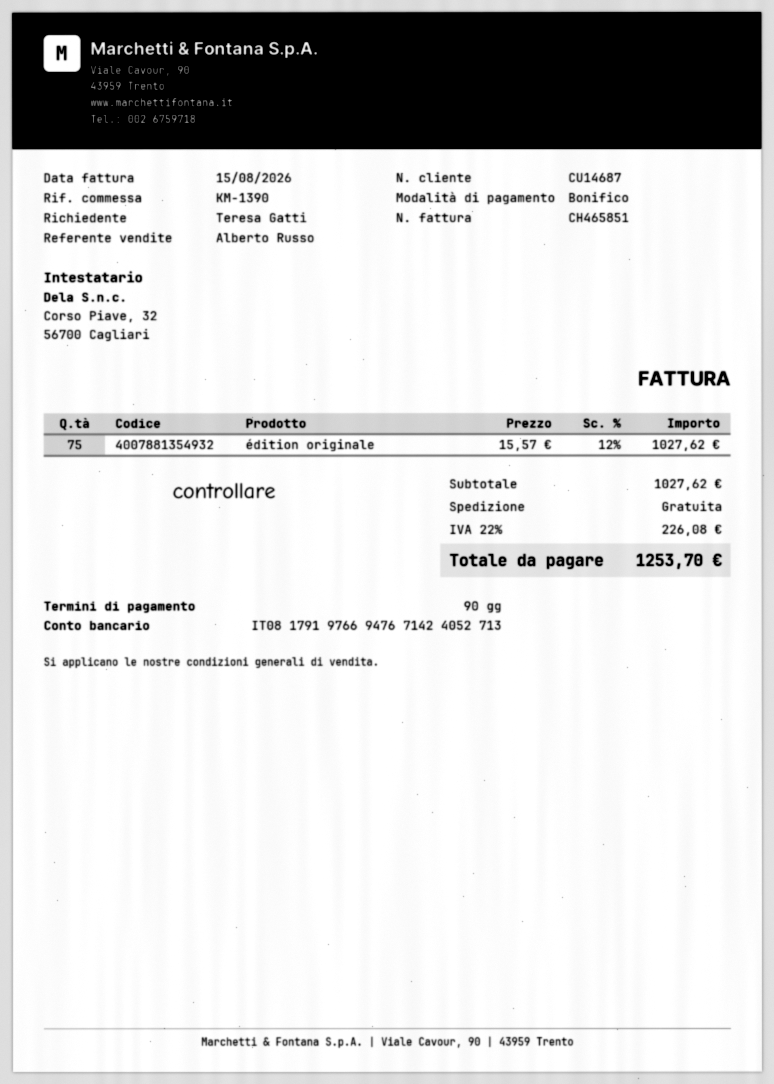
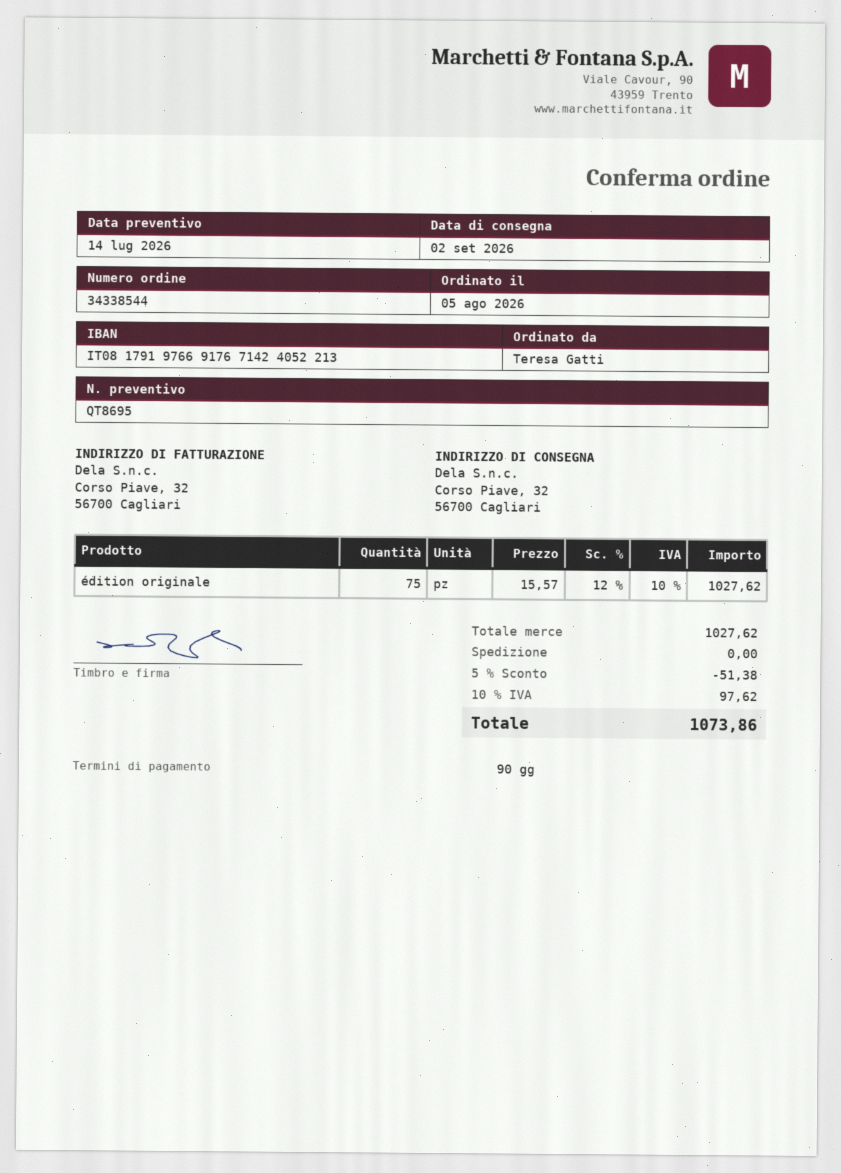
bank account: IT0817919766947671424052713 -> IT0817919766917671424052213
discount: none -> 5% = 51.38
tax: 22% = 226.08 -> 10% = 97.62
total: 1253.70 -> 1073.86

